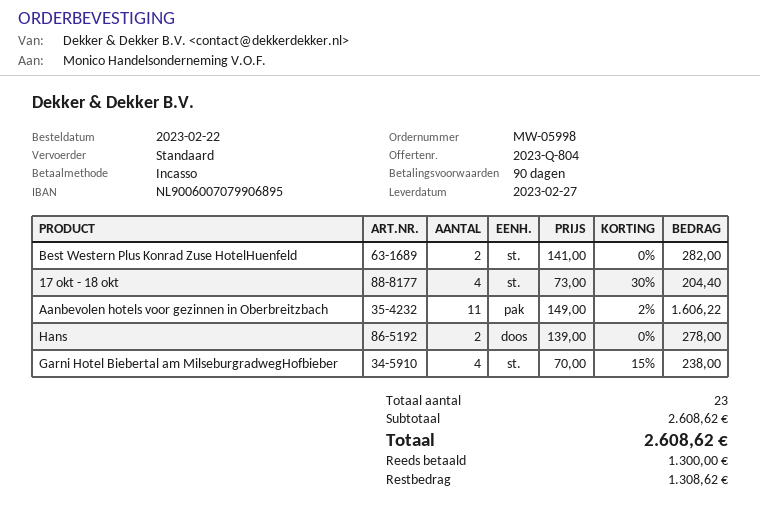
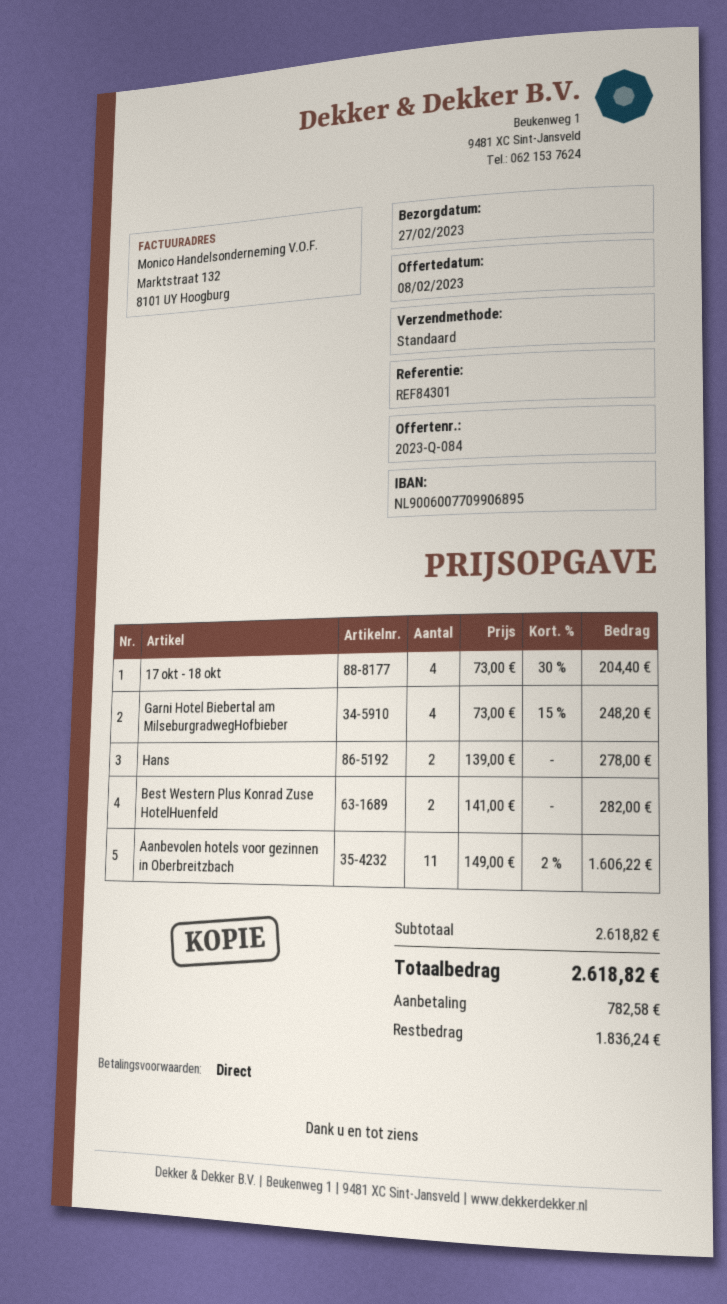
quote number: 2023-Q-804 -> 2023-Q-084
payment terms: 90 days -> on receipt
bank account: NL9006007079906895 -> NL9006007709906895
Garni Hotel Biebertal am MilseburgradwegHofbieber: 4 x 70.00 - 15% = 238.00 -> 4 x 73.00 - 15% = 248.20
subtotal: 2608.62 -> 2618.82
total: 2608.62 -> 2618.82
deposit: 1300.00 -> 782.58
balance: 1308.62 -> 1836.24

